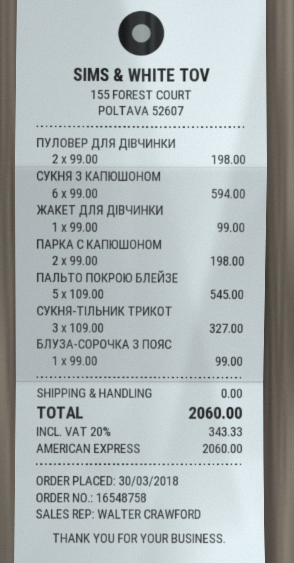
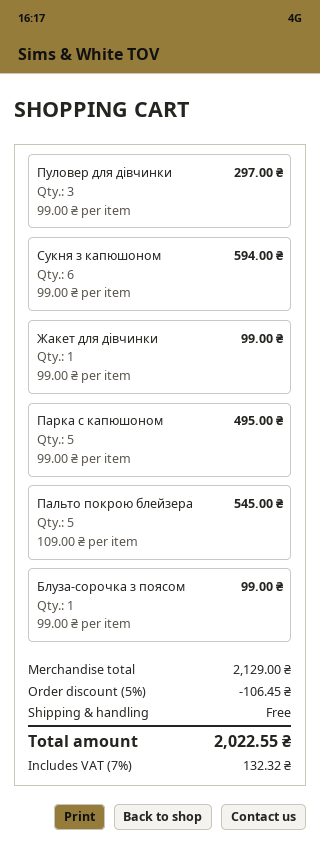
ПУЛОВЕР ДЛЯ ДІВЧИНКИ: 2 x 99.00 = 198.00 -> 3 x 99.00 = 297.00
ПАРКА С КАПЮШОНОМ: 2 x 99.00 = 198.00 -> 5 x 99.00 = 495.00
СУКНЯ-ТІЛЬНИК ТРИКОТ: 3 x 109.00 = 327.00 -> none
discount: none -> 5% = 106.45
tax: 20% = 343.33 -> 7% = 132.32
total: 2060.00 -> 2022.55

